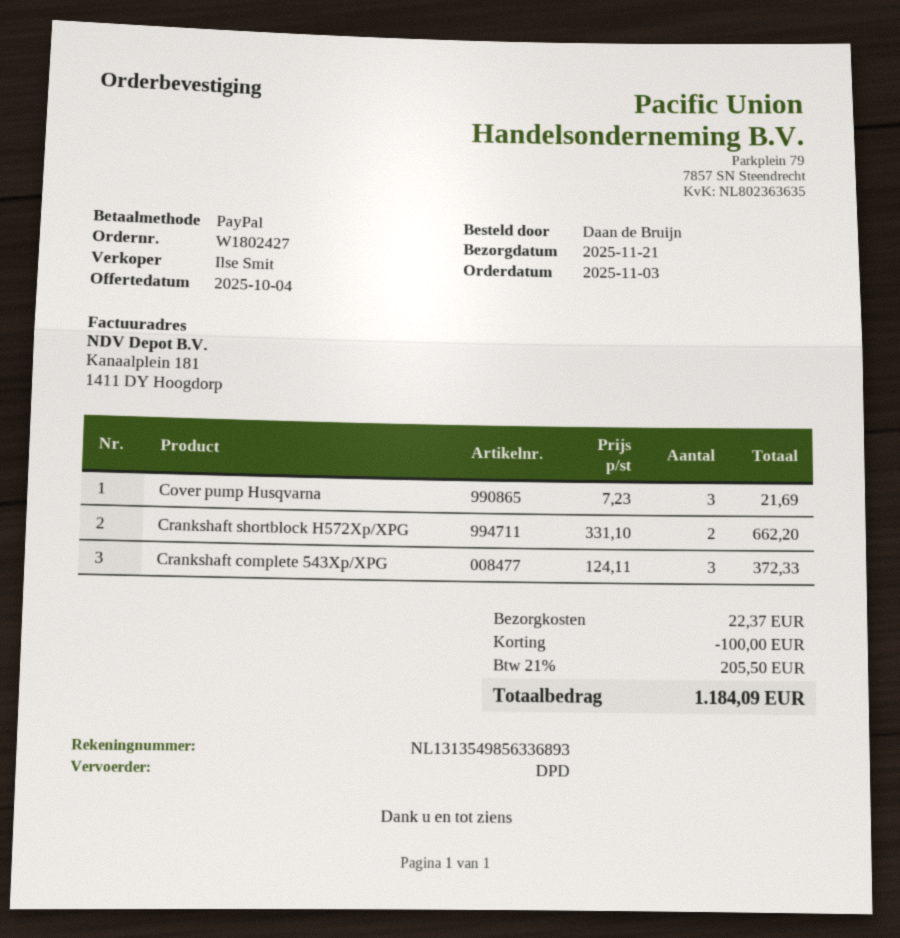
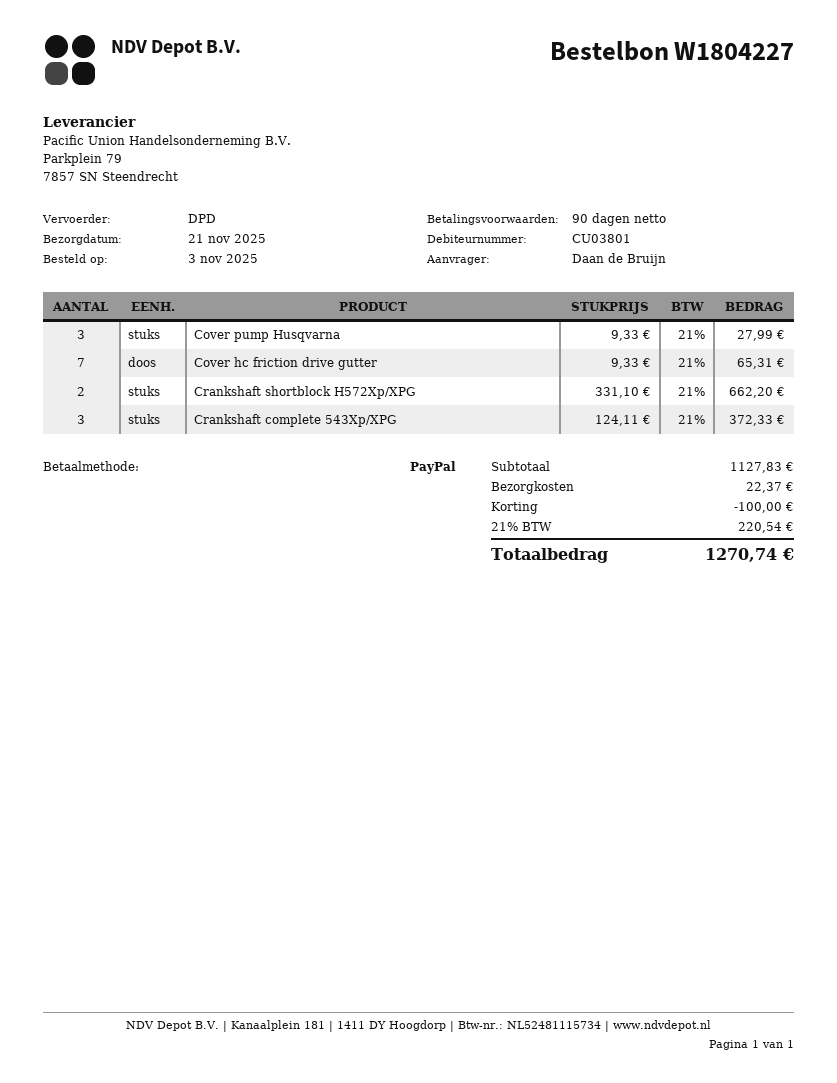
order number: W1802427 -> W1804227
Cover pump Husqvarna: 3 x 7.23 = 21.69 -> 3 x 9.33 = 27.99
Cover hc friction drive gutter: none -> 7 x 9.33 = 65.31
tax: 21% = 205.50 -> 21% = 220.54
total: 1184.09 -> 1270.74

